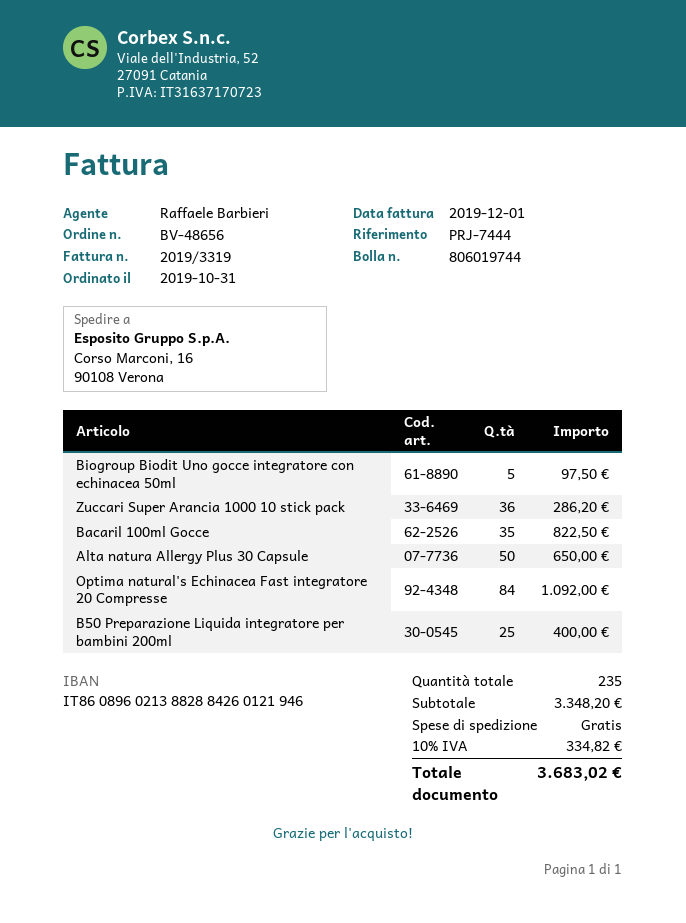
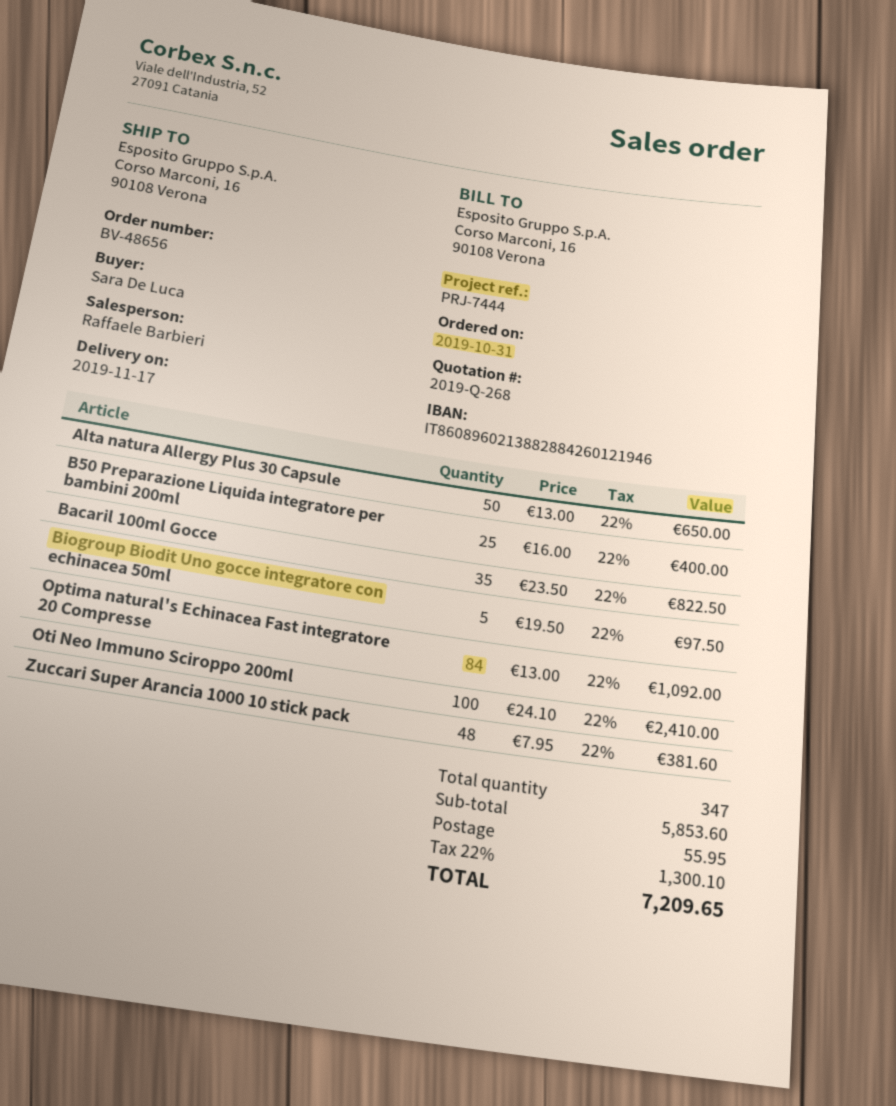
Zuccari Super Arancia 1000 10 stick pack: 36 for 286.20 -> 48 for 381.60
Oti Neo Immuno Sciroppo 200ml: none -> 100 for 2410.00
total quantity: 235 -> 347
subtotal: 3348.20 -> 5853.60
shipping: 0.00 -> 55.95
tax: 10% = 334.82 -> 22% = 1300.10
total: 3683.02 -> 7209.65

